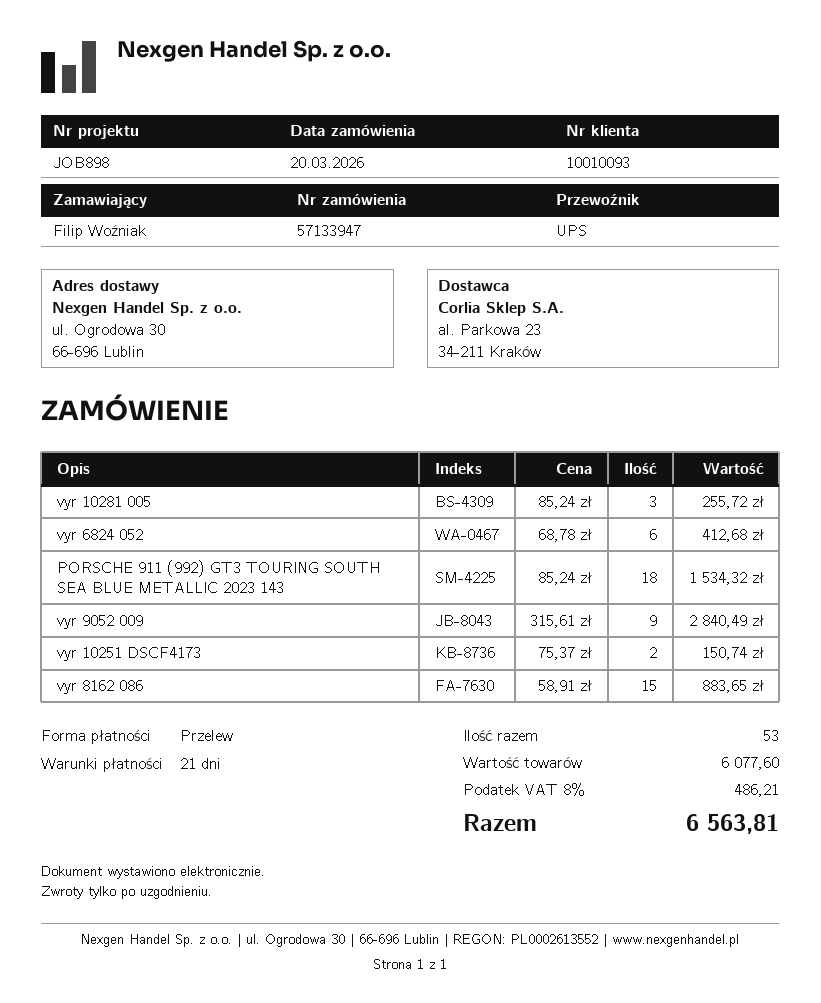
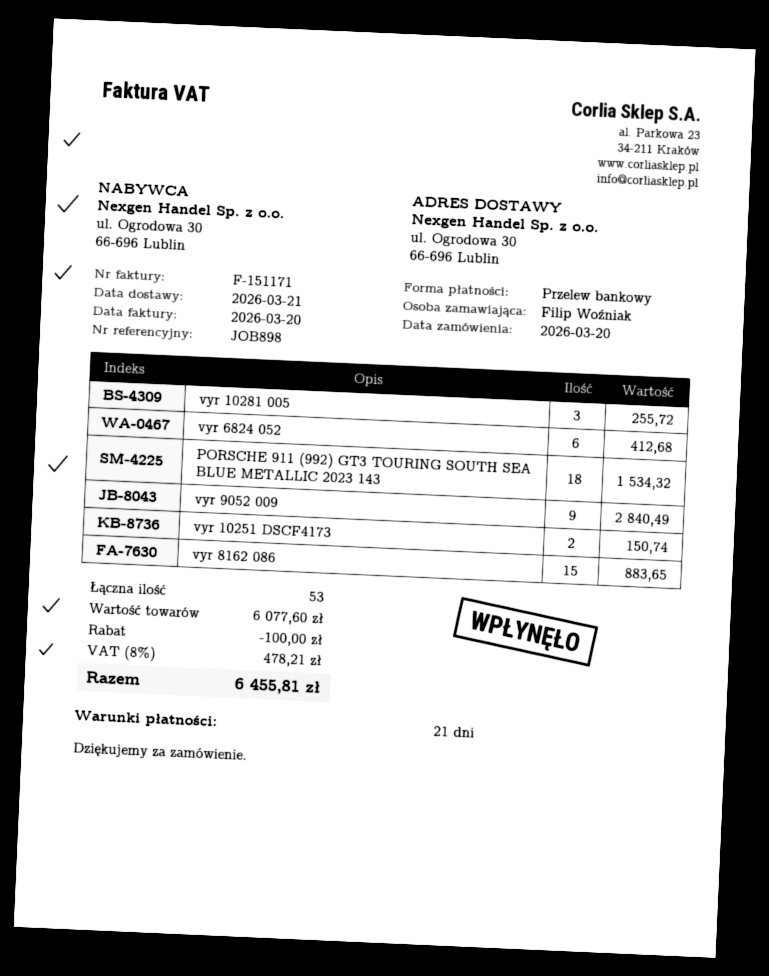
discount: none -> 100.00
tax: 8% = 486.21 -> 8% = 478.21
total: 6563.81 -> 6455.81

